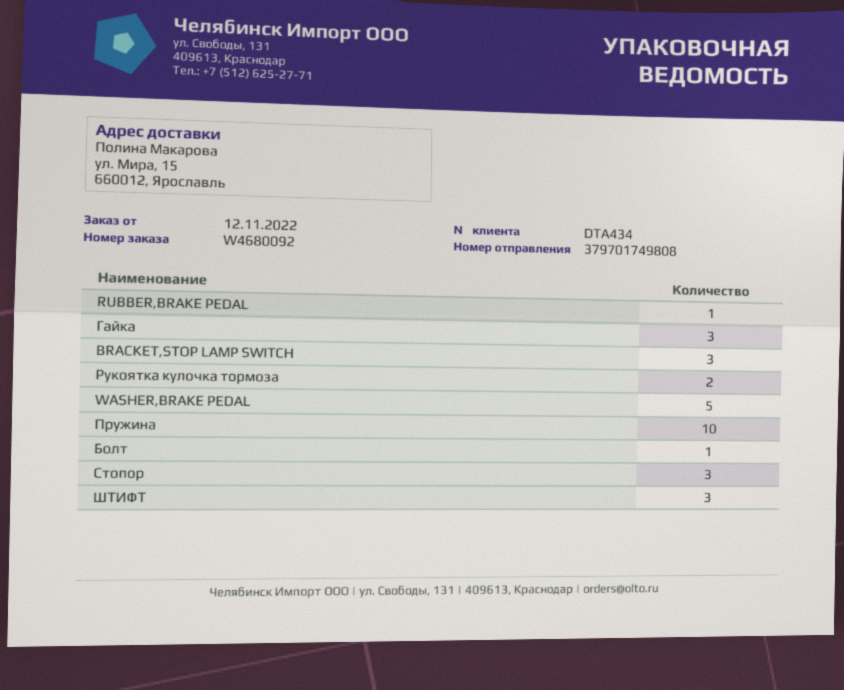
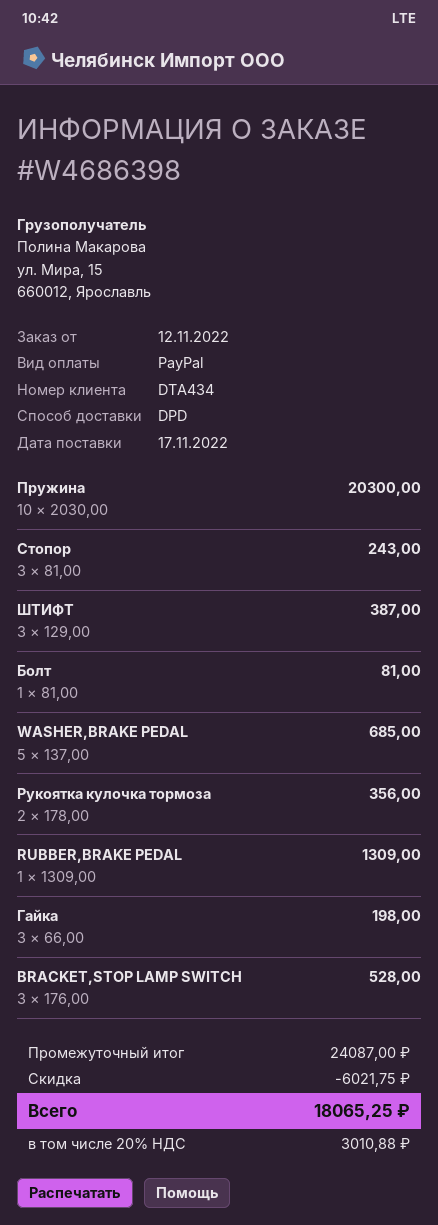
order number: W4680092 -> W4686398

